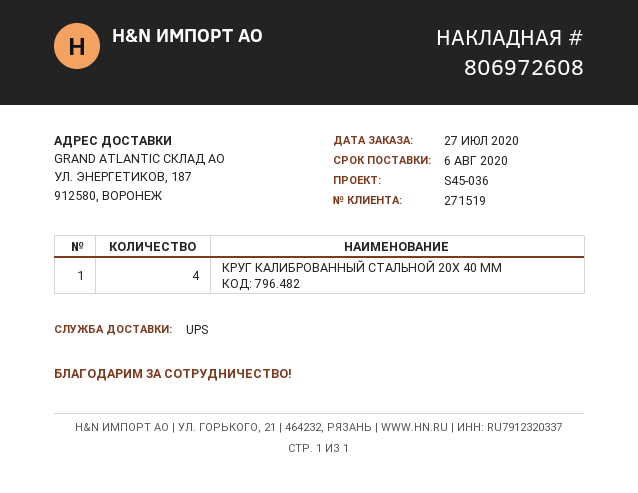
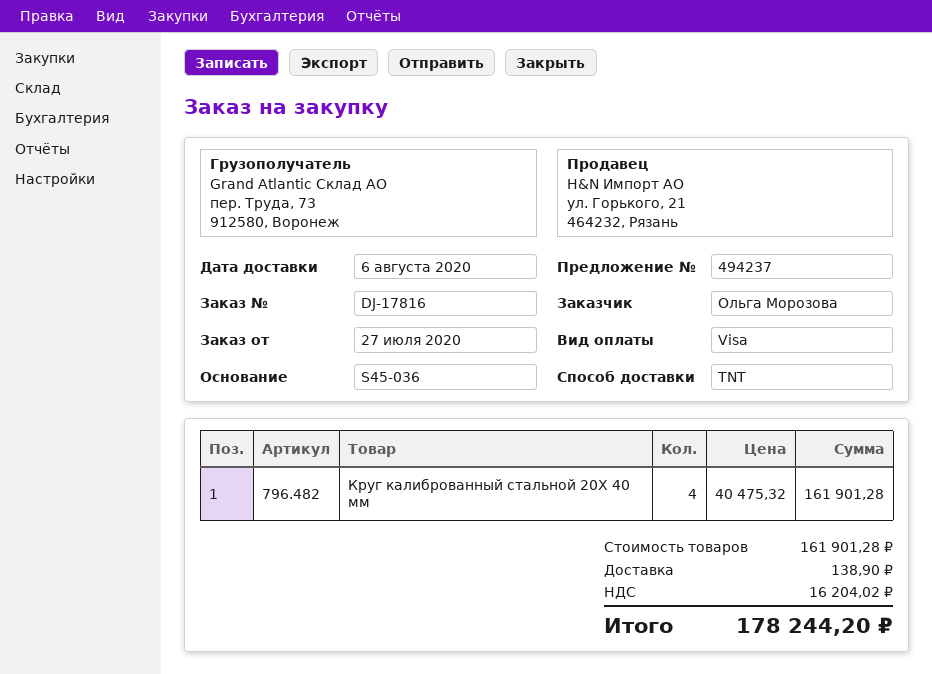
shipping method: UPS -> TNT
ship to: УЛ. ЭНЕРГЕТИКОВ, 187, 912580, ВОРОНЕЖ -> пер. Труда, 73, 912580, Воронеж

